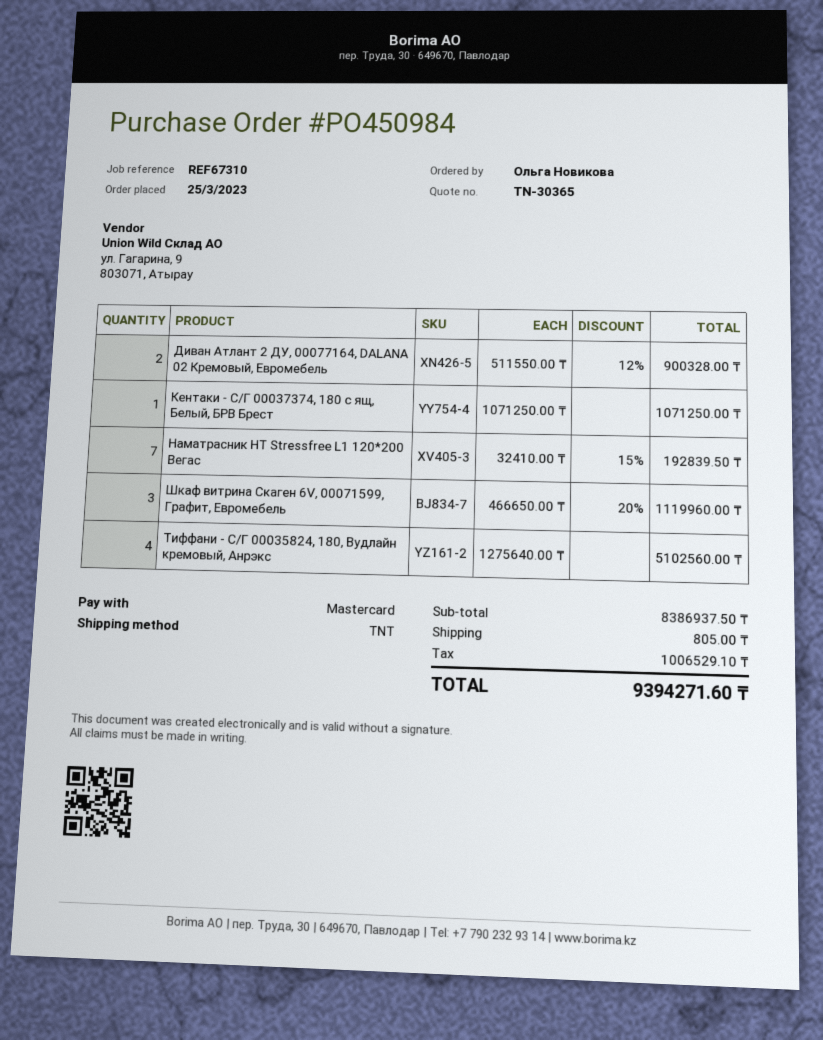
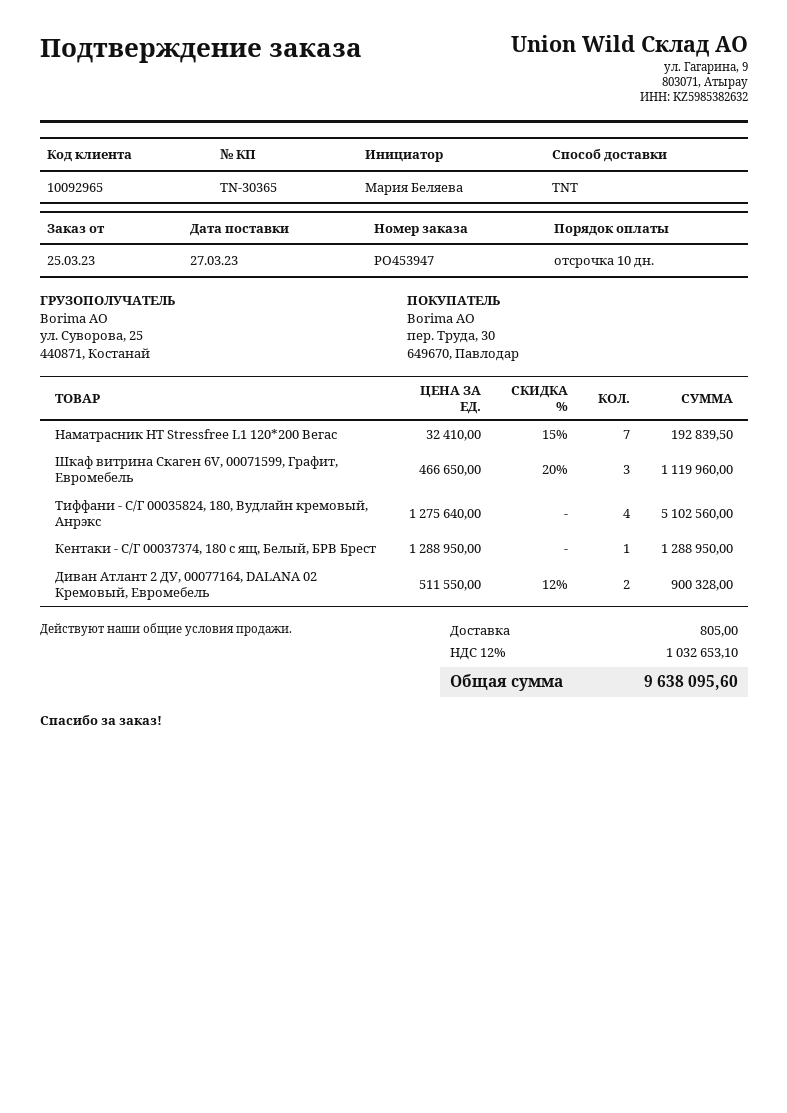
order number: PO450984 -> PO453947
ordered by: Ольга Новикова -> Мария Беляева
Кентаки - С/Г 00037374, 180 с ящ, Белый, БРВ Брест: 1 x 1071250.00 = 1071250.00 -> 1 x 1288950.00 = 1288950.00
tax: 1006529.10 -> 1032653.10
total: 9394271.60 -> 9638095.60

